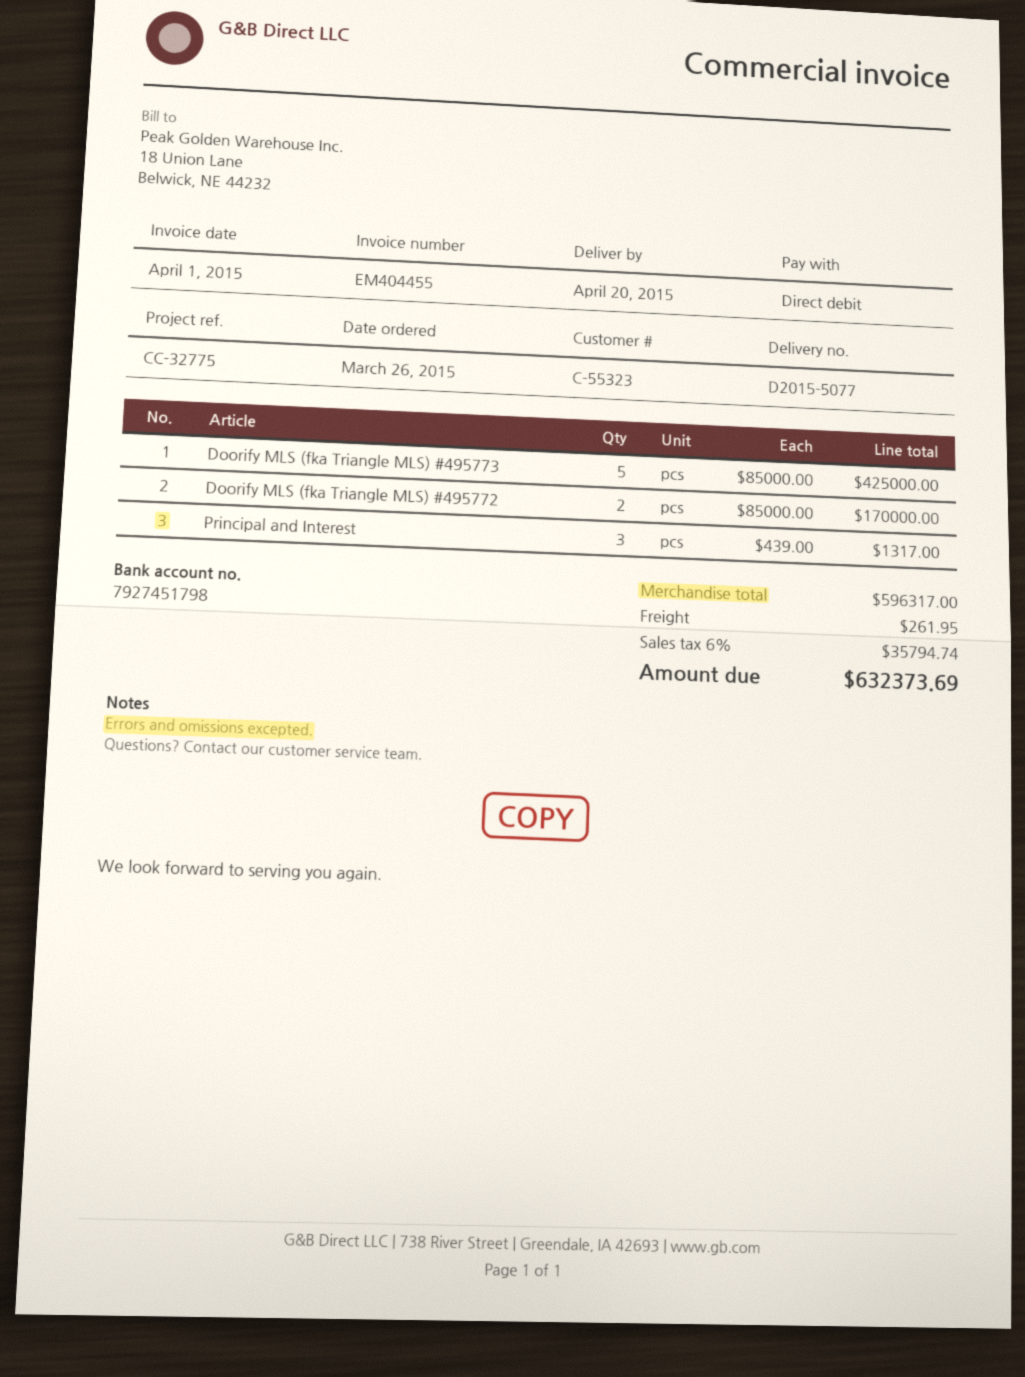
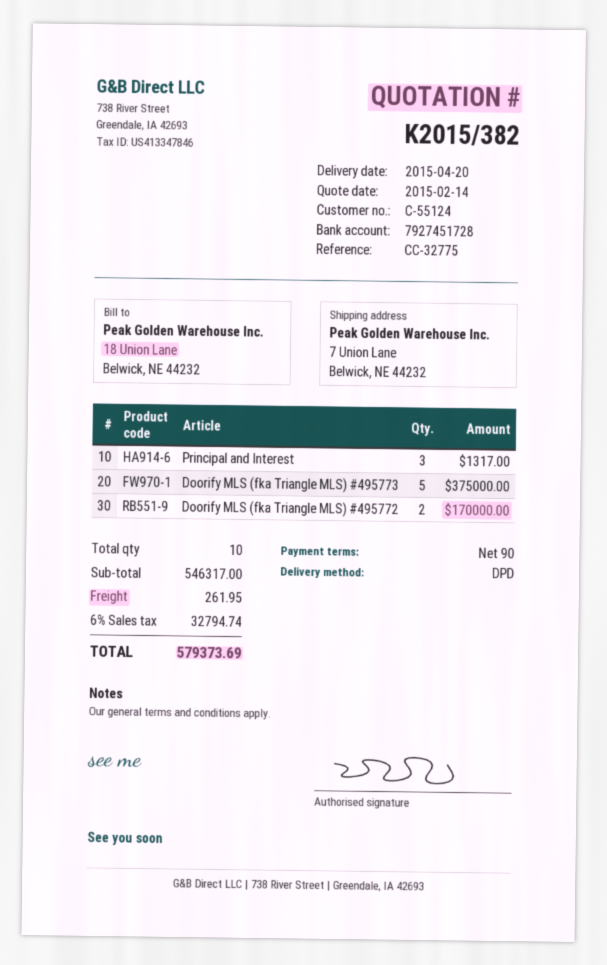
customer number: C-55323 -> C-55124
bank account: 7927451798 -> 7927451728
Doorify MLS (fka Triangle MLS) #495773: 5 for 425000.00 -> 5 for 375000.00
subtotal: 596317.00 -> 546317.00
tax: 6% = 35794.74 -> 6% = 32794.74
total: 632373.69 -> 579373.69

